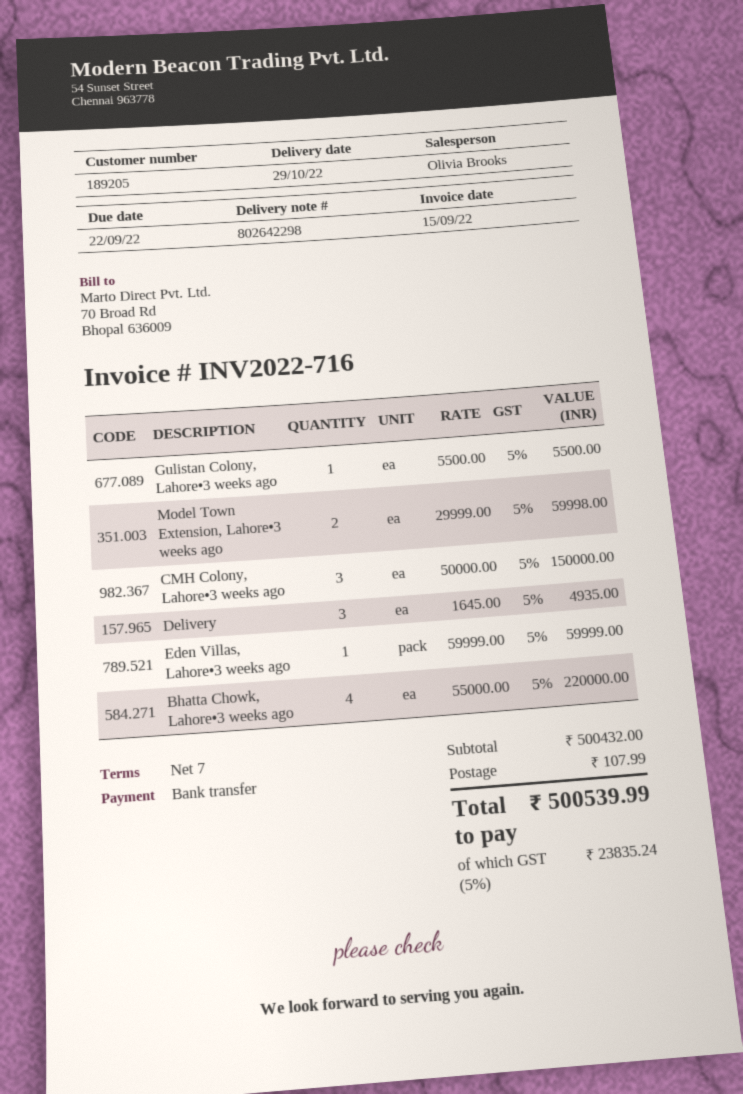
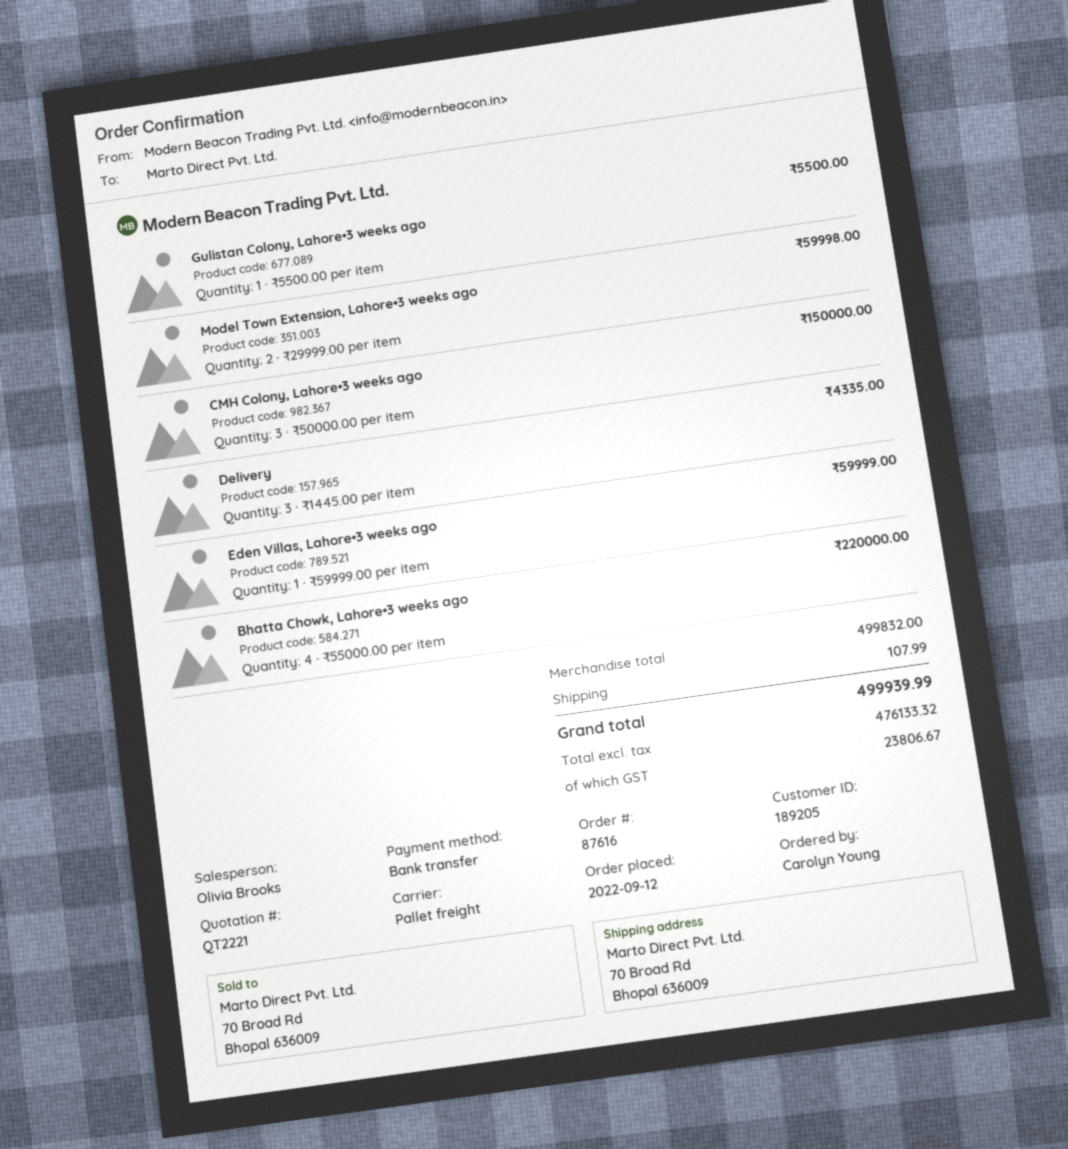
Delivery: 3 x 1645.00 = 4935.00 -> 3 x 1445.00 = 4335.00
subtotal: 500432.00 -> 499832.00
tax: 23835.24 -> 23806.67
total: 500539.99 -> 499939.99

